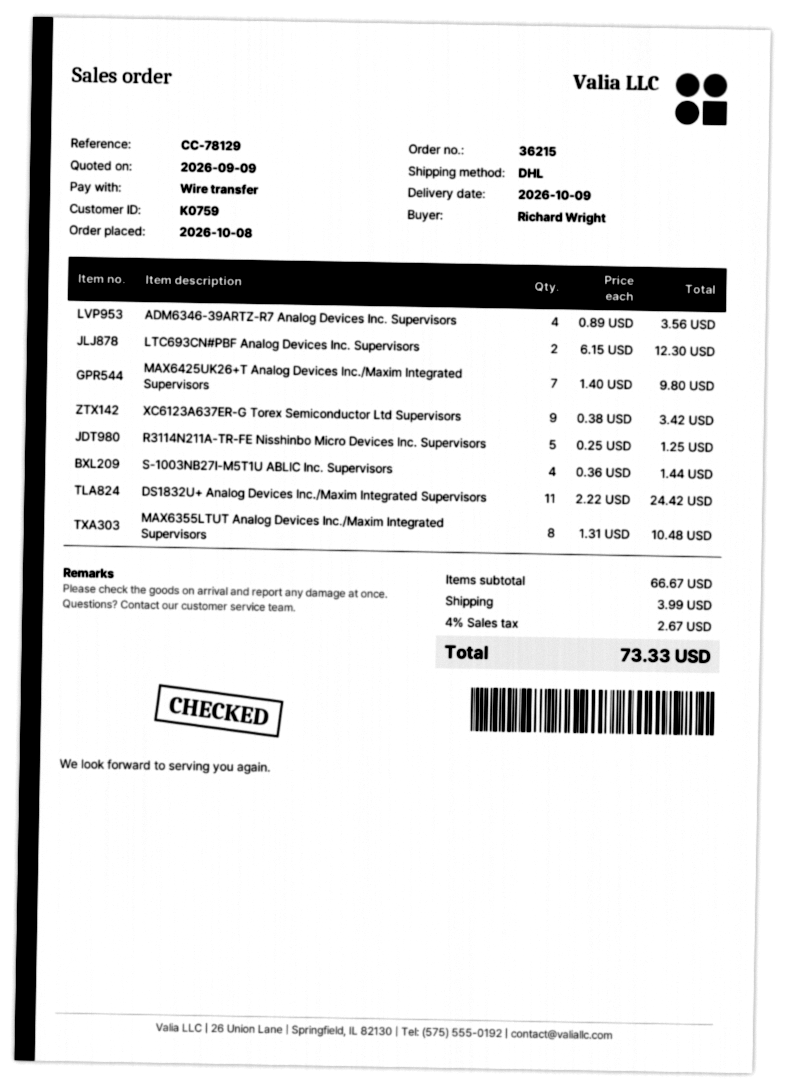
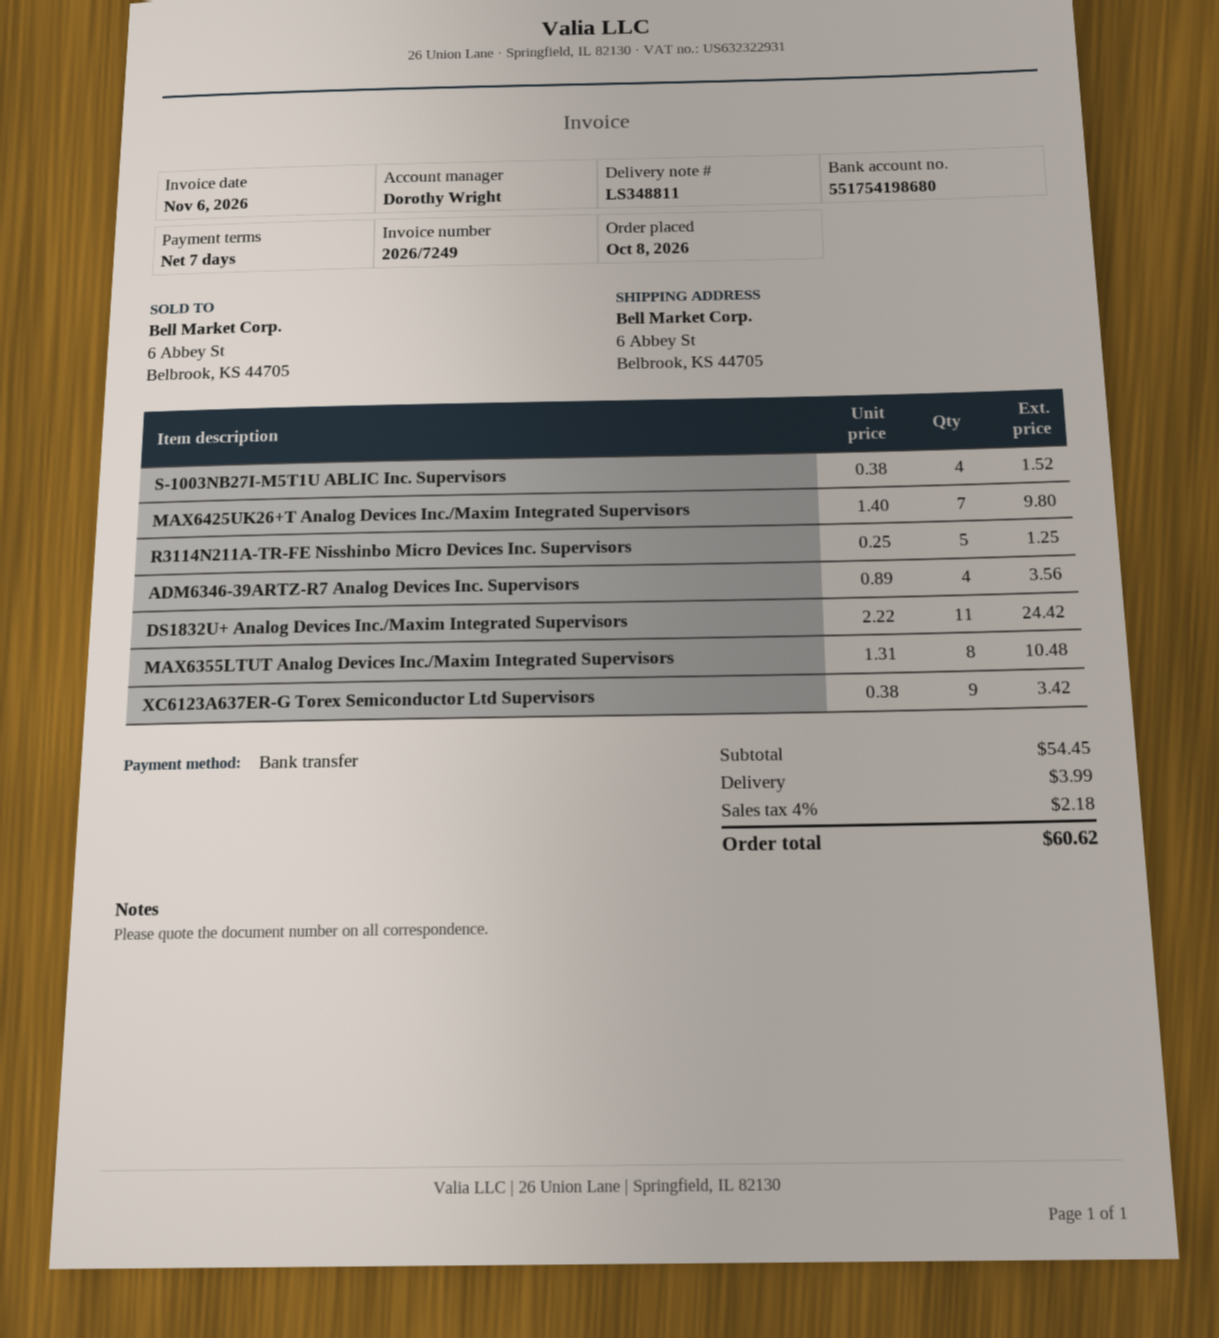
LTC693CN#PBF Analog Devices Inc. Supervisors: 2 x 6.15 = 12.30 -> none
S-1003NB27I-M5T1U ABLIC Inc. Supervisors: 4 x 0.36 = 1.44 -> 4 x 0.38 = 1.52
subtotal: 66.67 -> 54.45
tax: 4% = 2.67 -> 4% = 2.18
total: 73.33 -> 60.62

